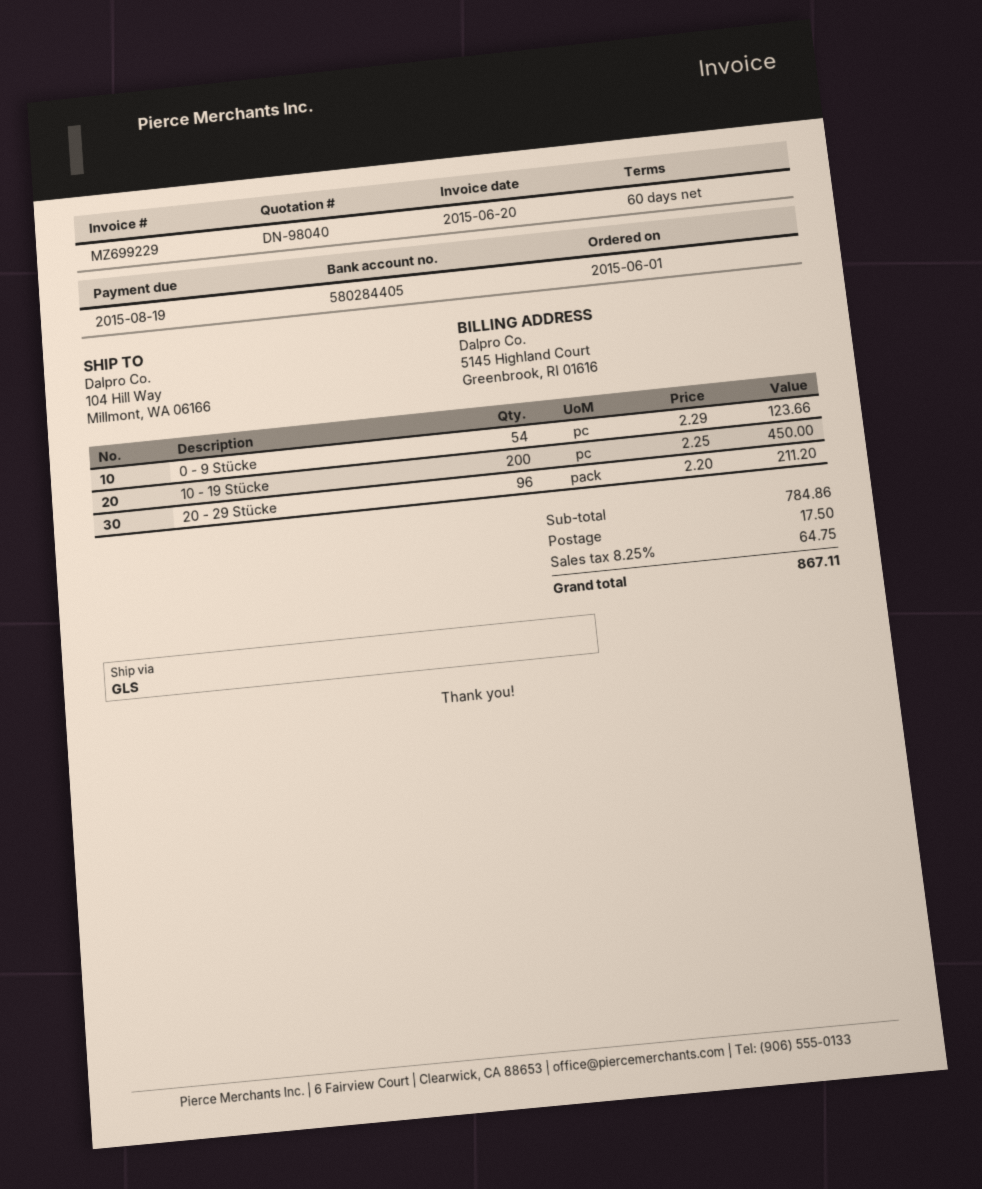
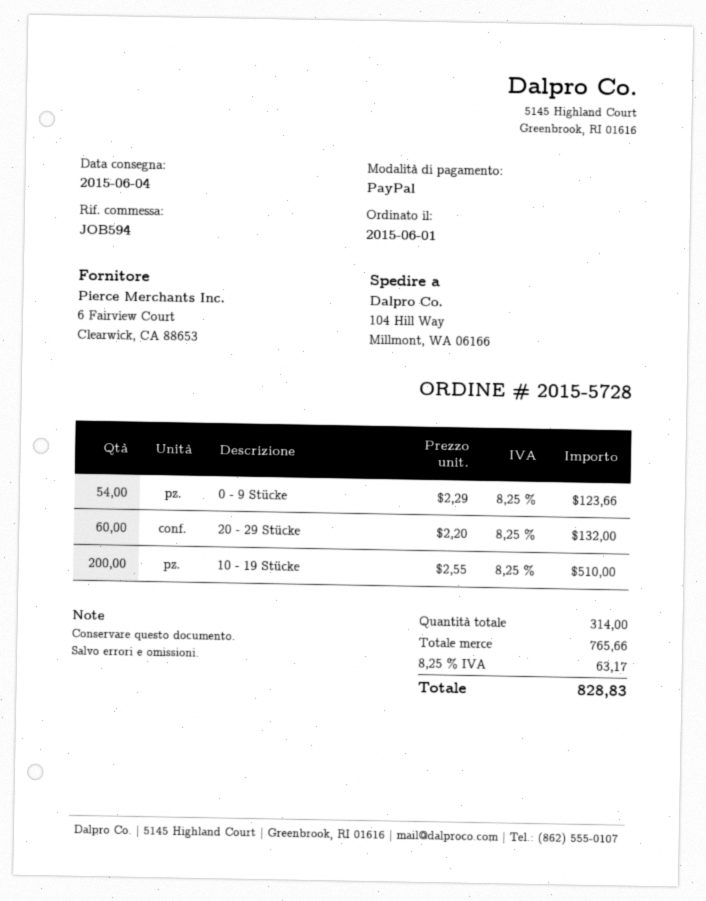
10 - 19 Stücke: 200 x 2.25 = 450.00 -> 200 x 2.55 = 510.00
20 - 29 Stücke: 96 x 2.20 = 211.20 -> 60 x 2.20 = 132.00
subtotal: 784.86 -> 765.66
shipping: 17.50 -> none
tax: 8.25% = 64.75 -> 8.25% = 63.17
total: 867.11 -> 828.83

